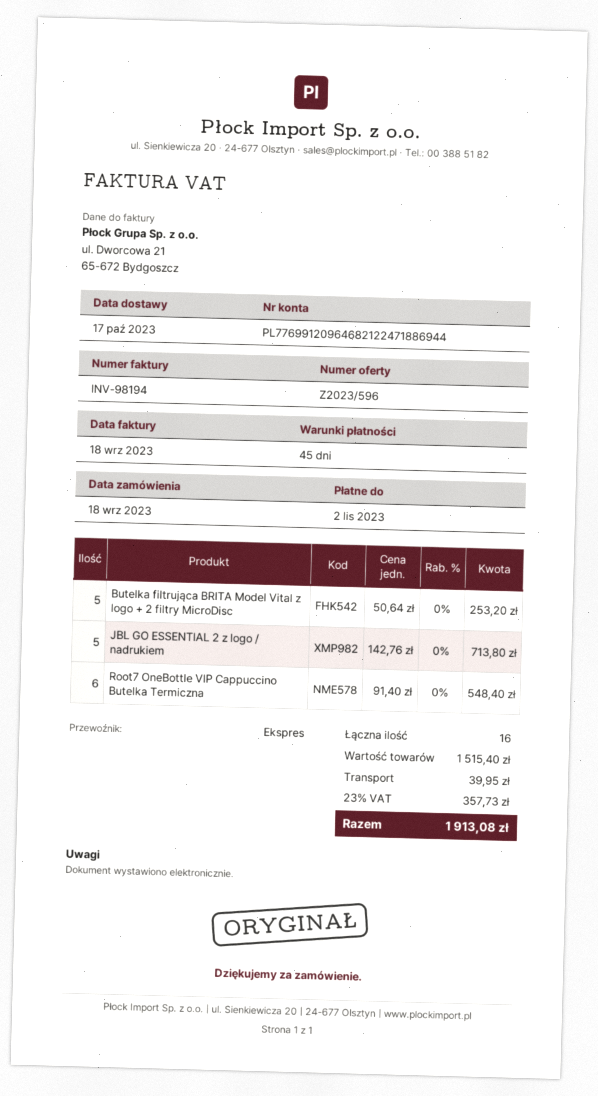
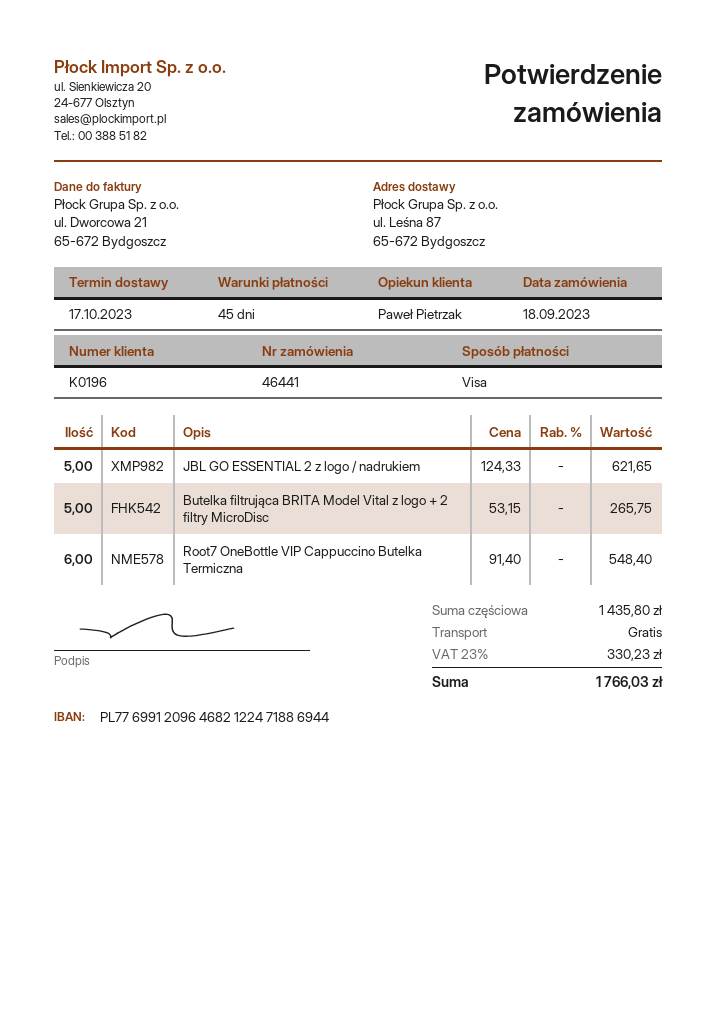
Butelka filtrująca BRITA Model Vital z logo + 2 filtry MicroDisc: 5 x 50.64 = 253.20 -> 5 x 53.15 = 265.75
JBL GO ESSENTIAL 2 z logo / nadrukiem: 5 x 142.76 = 713.80 -> 5 x 124.33 = 621.65
subtotal: 1515.40 -> 1435.80
shipping: 39.95 -> 0.00
tax: 23% = 357.73 -> 23% = 330.23
total: 1913.08 -> 1766.03

